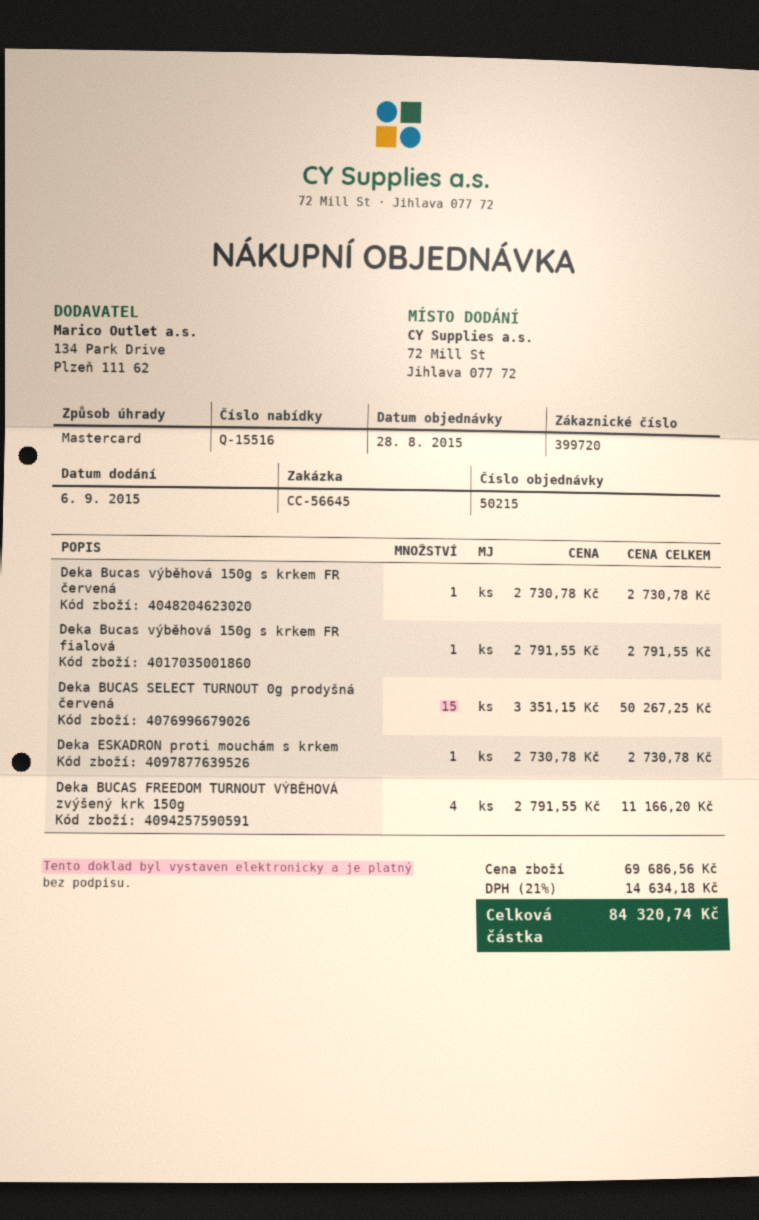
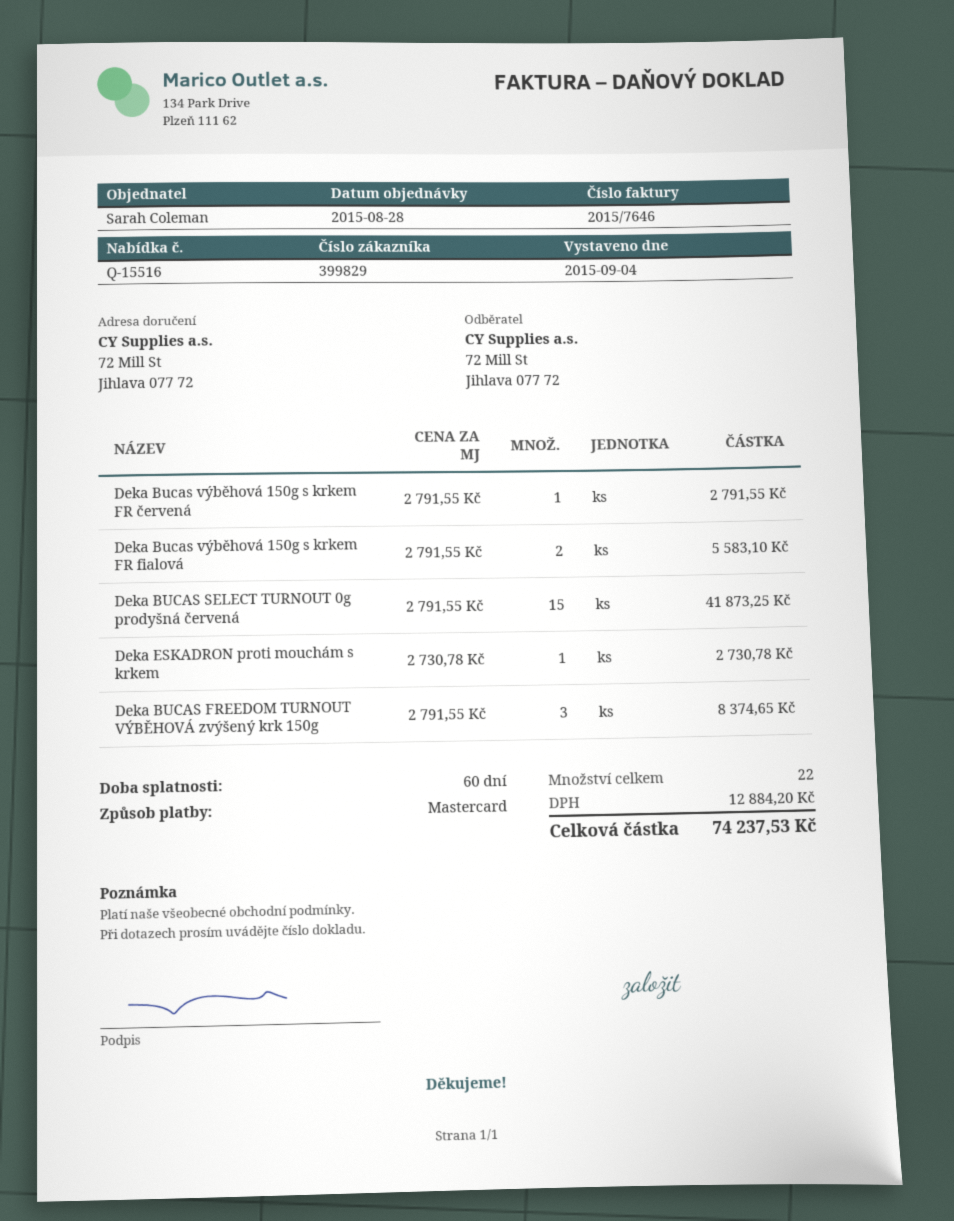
customer number: 399720 -> 399829
Deka Bucas výběhová 150g s krkem FR červená: 1 x 2730.78 = 2730.78 -> 1 x 2791.55 = 2791.55
Deka Bucas výběhová 150g s krkem FR fialová: 1 x 2791.55 = 2791.55 -> 2 x 2791.55 = 5583.10
Deka BUCAS SELECT TURNOUT 0g prodyšná červená: 15 x 3351.15 = 50267.25 -> 15 x 2791.55 = 41873.25
Deka BUCAS FREEDOM TURNOUT VÝBĚHOVÁ zvýšený krk 150g: 4 x 2791.55 = 11166.20 -> 3 x 2791.55 = 8374.65
tax: 14634.18 -> 12884.20
total: 84320.74 -> 74237.53

